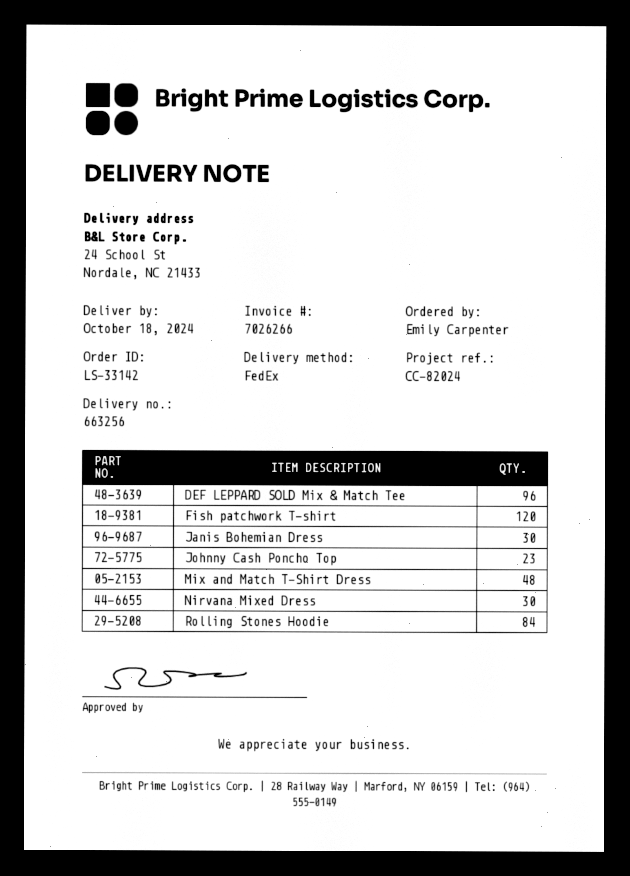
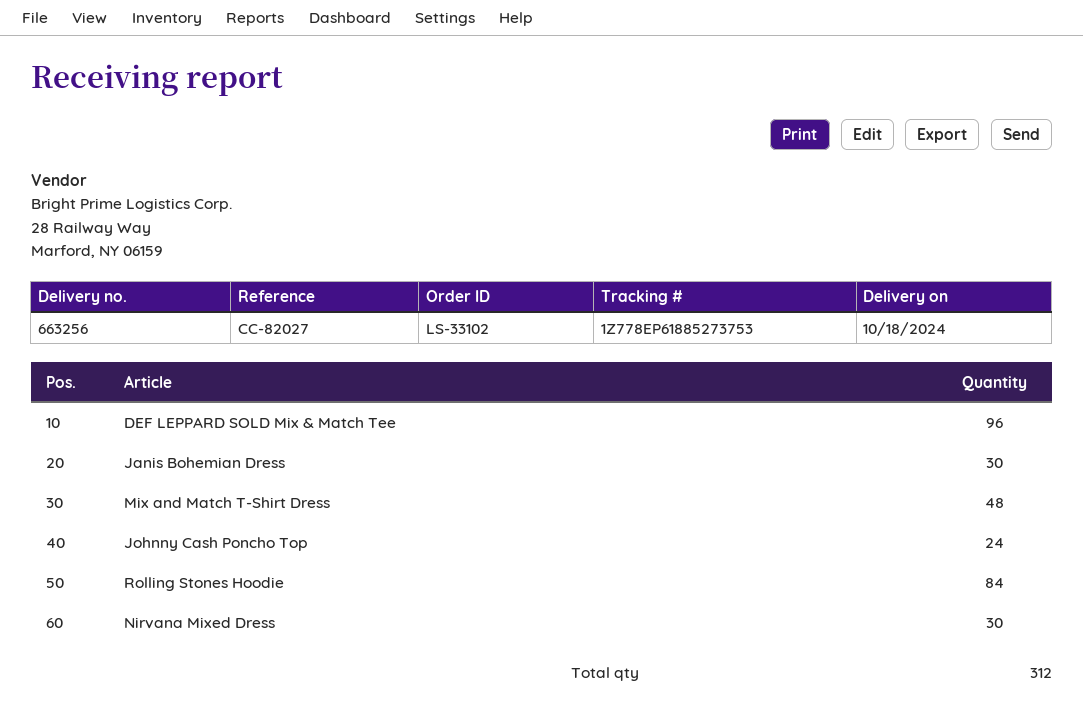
order number: LS-33142 -> LS-33102
reference: CC-82024 -> CC-82027
Fish patchwork T-shirt: 120 -> none
Johnny Cash Poncho Top: 23 -> 24

